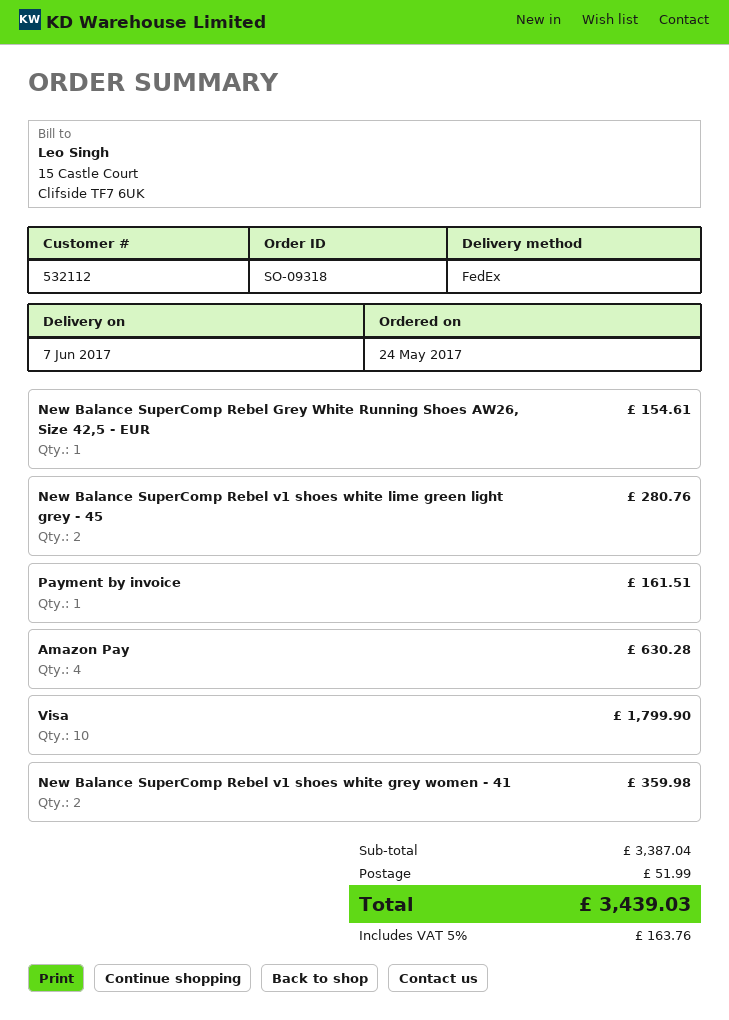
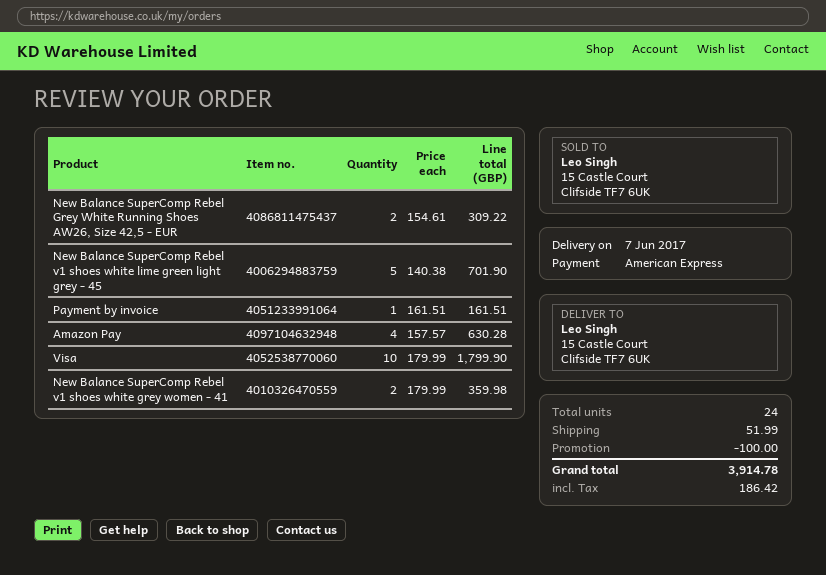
New Balance SuperComp Rebel Grey White Running Shoes AW26, Size 42,5 - EUR: 1 for 154.61 -> 2 for 309.22
New Balance SuperComp Rebel v1 shoes white lime green light grey - 45: 2 for 280.76 -> 5 for 701.90
discount: none -> 100.00
tax: 163.76 -> 186.42
total: 3439.03 -> 3914.78

